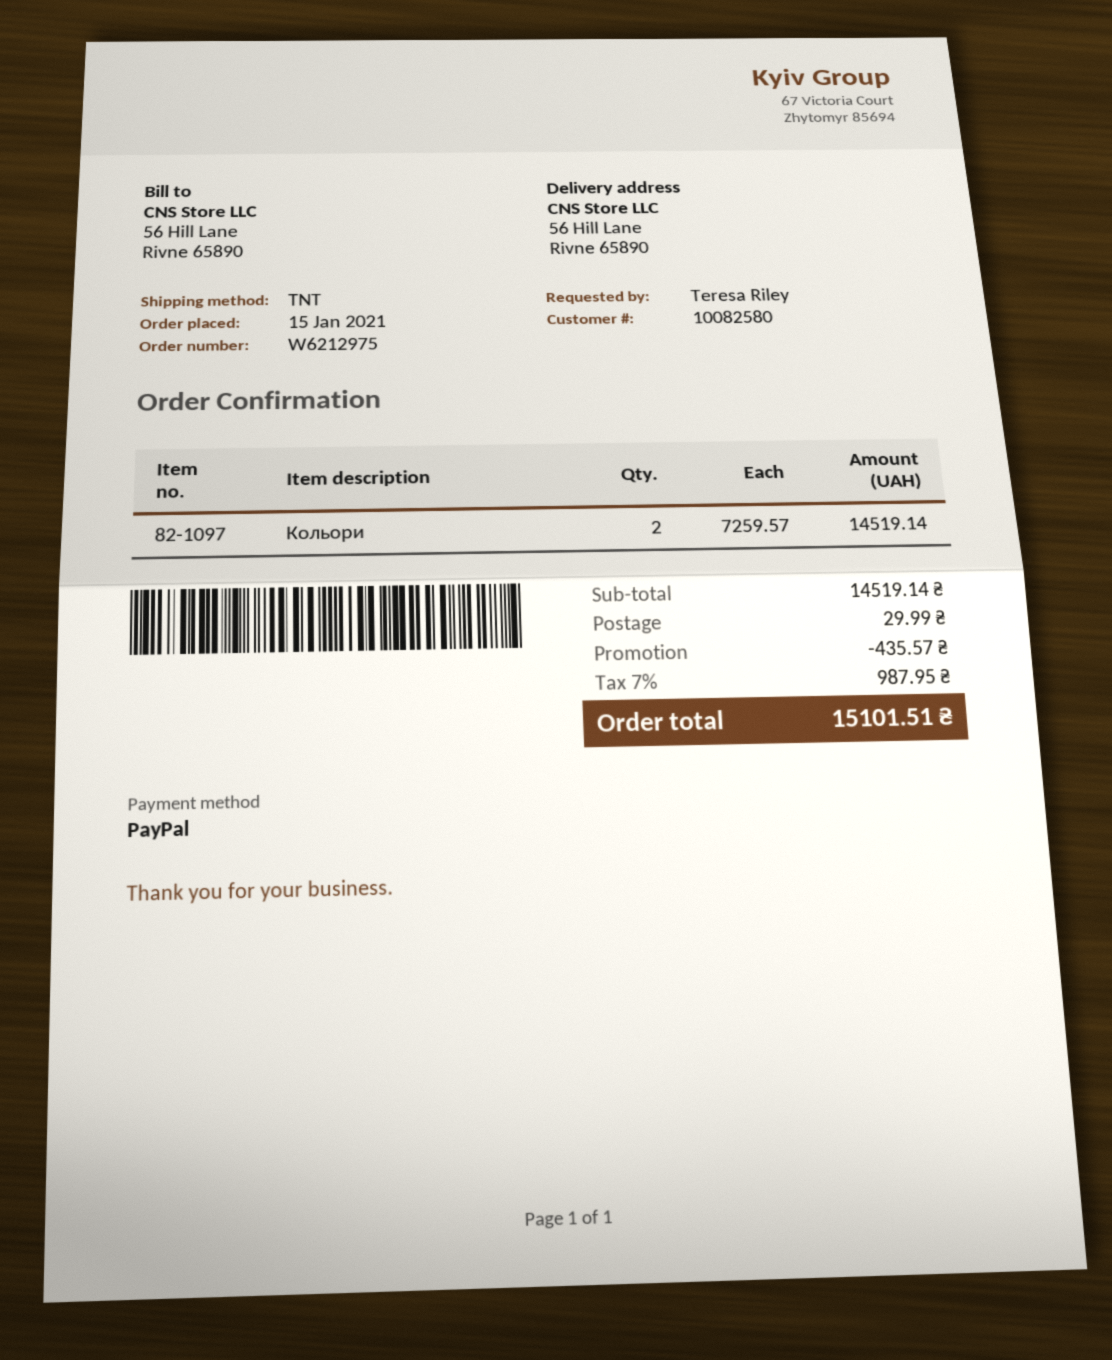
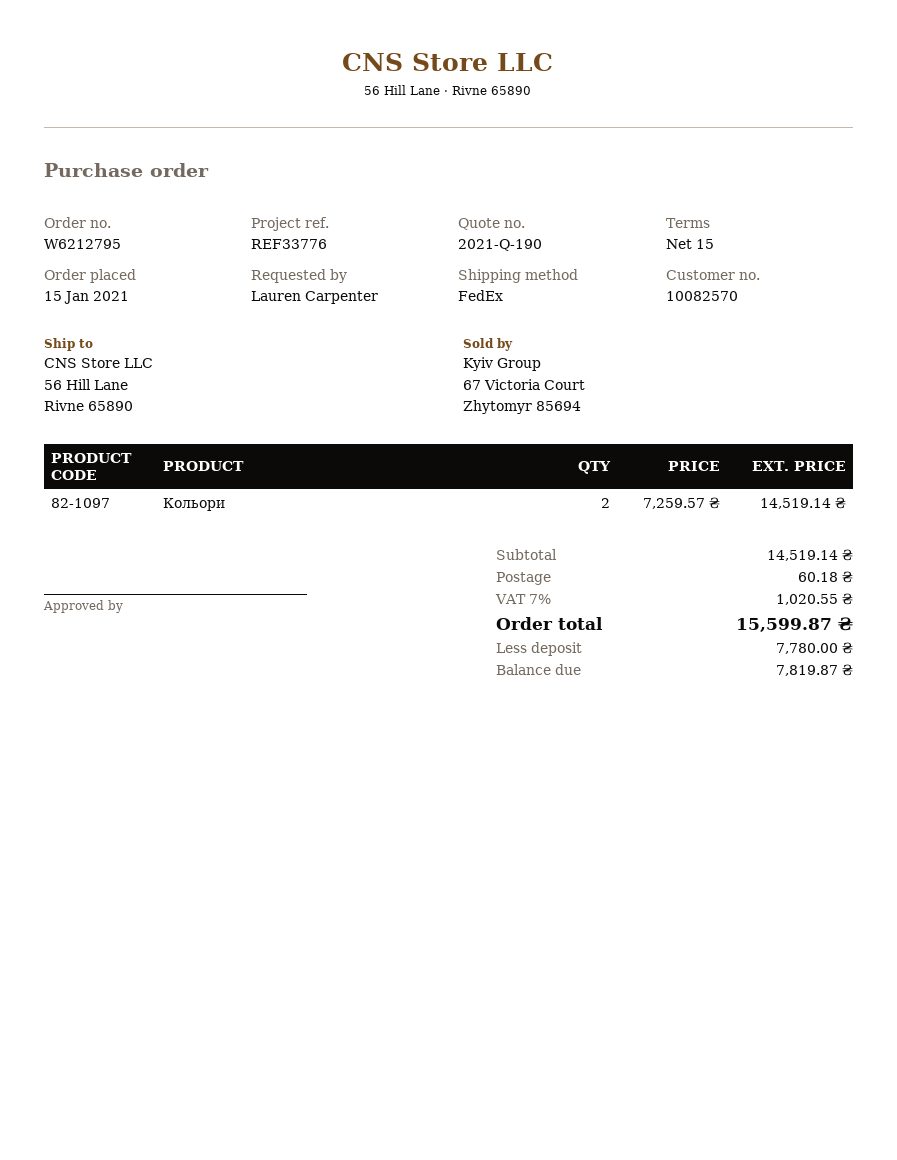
order number: W6212975 -> W6212795
customer number: 10082580 -> 10082570
ordered by: Teresa Riley -> Lauren Carpenter
shipping method: TNT -> FedEx
discount: 435.57 -> none
shipping: 29.99 -> 60.18
tax: 7% = 987.95 -> 7% = 1020.55
total: 15101.51 -> 15599.87

